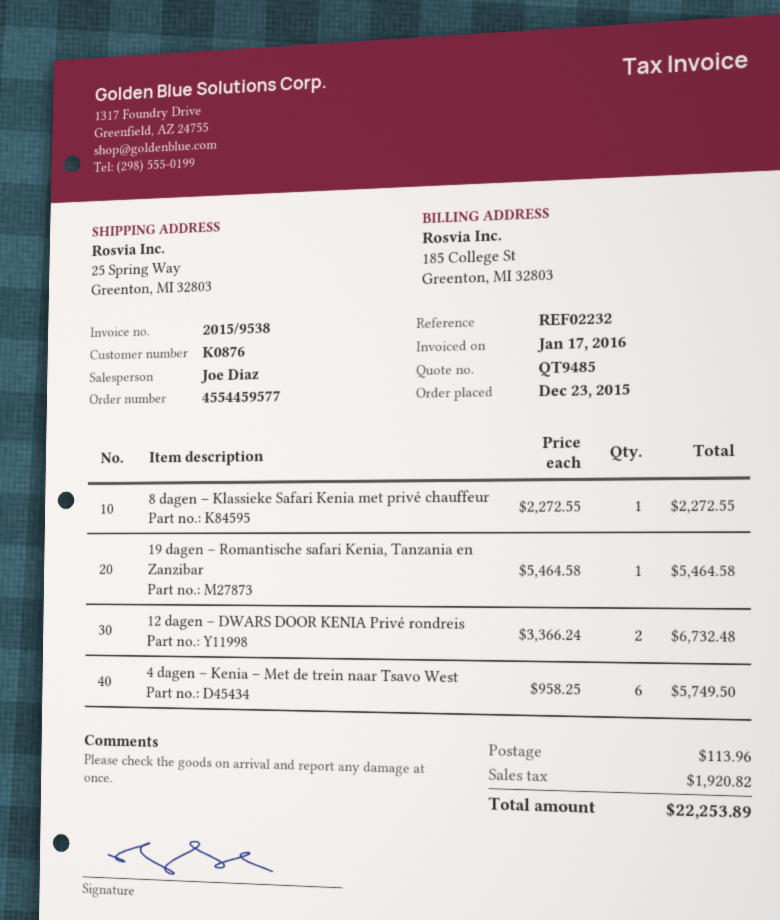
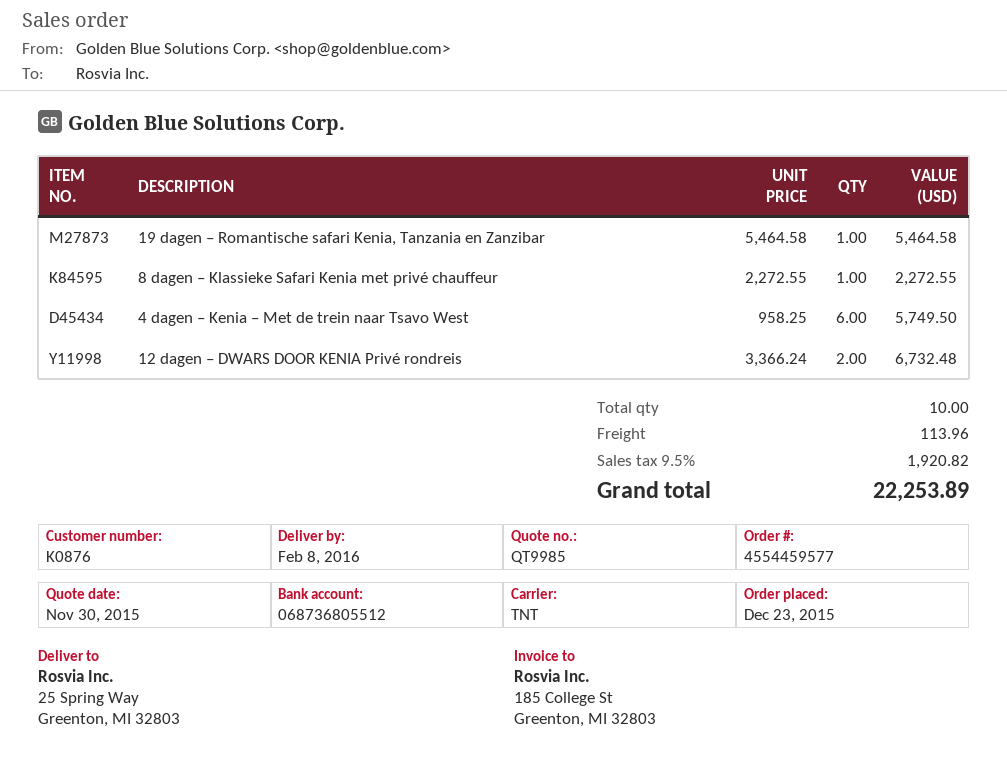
quote number: QT9485 -> QT9985

